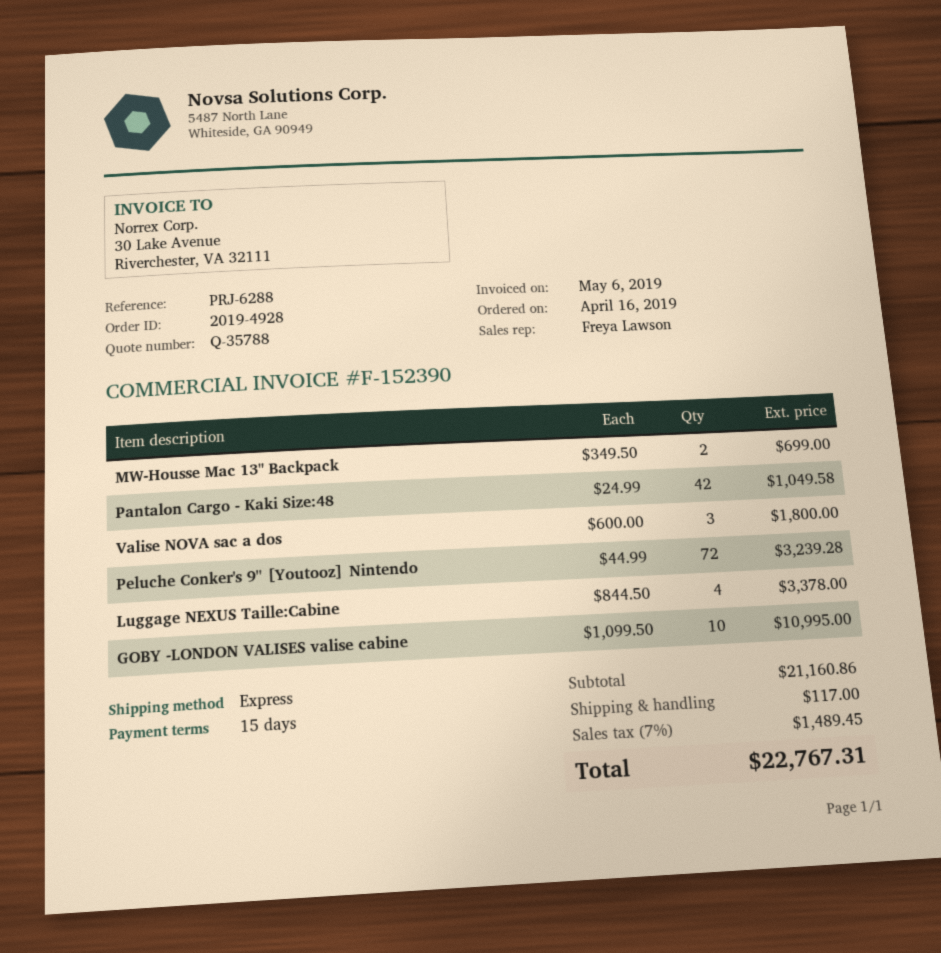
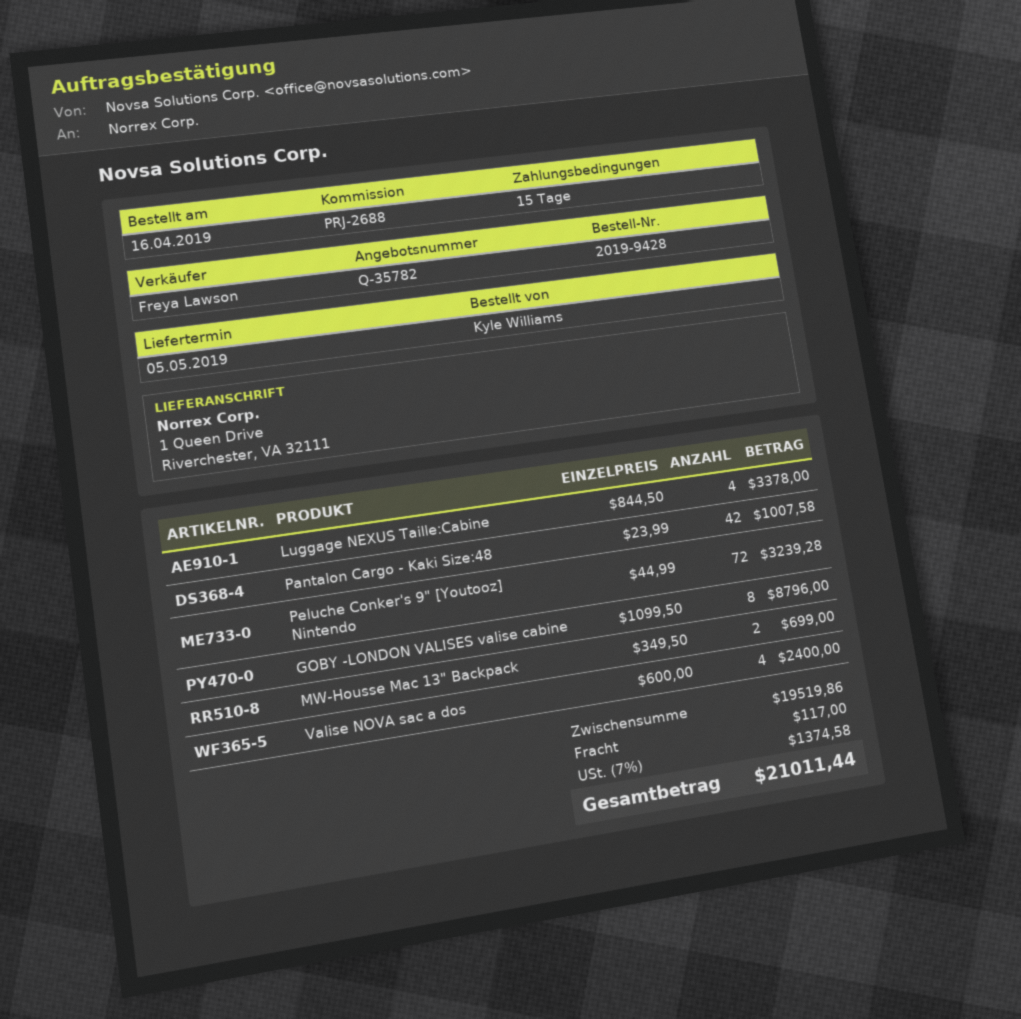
quote number: Q-35788 -> Q-35782
order number: 2019-4928 -> 2019-9428
reference: PRJ-6288 -> PRJ-2688
Pantalon Cargo - Kaki Size:48: 42 x 24.99 = 1049.58 -> 42 x 23.99 = 1007.58
Valise NOVA sac a dos: 3 x 600.00 = 1800.00 -> 4 x 600.00 = 2400.00
GOBY -LONDON VALISES valise cabine: 10 x 1099.50 = 10995.00 -> 8 x 1099.50 = 8796.00
subtotal: 21160.86 -> 19519.86
tax: 7% = 1489.45 -> 7% = 1374.58
total: 22767.31 -> 21011.44

